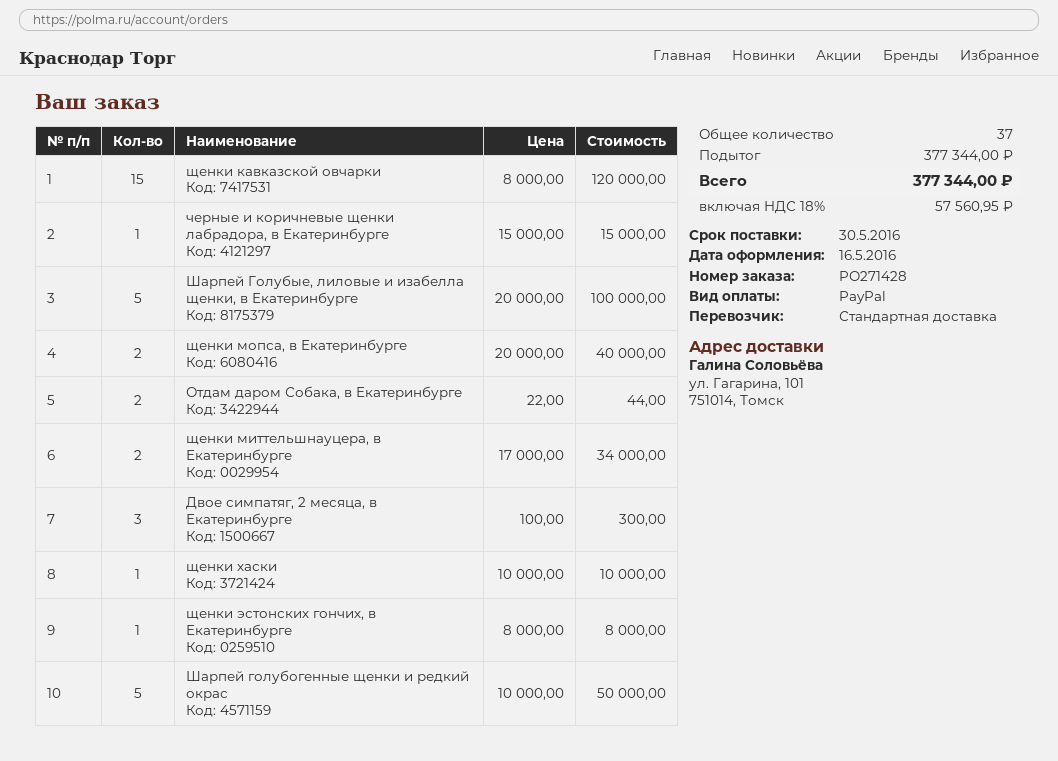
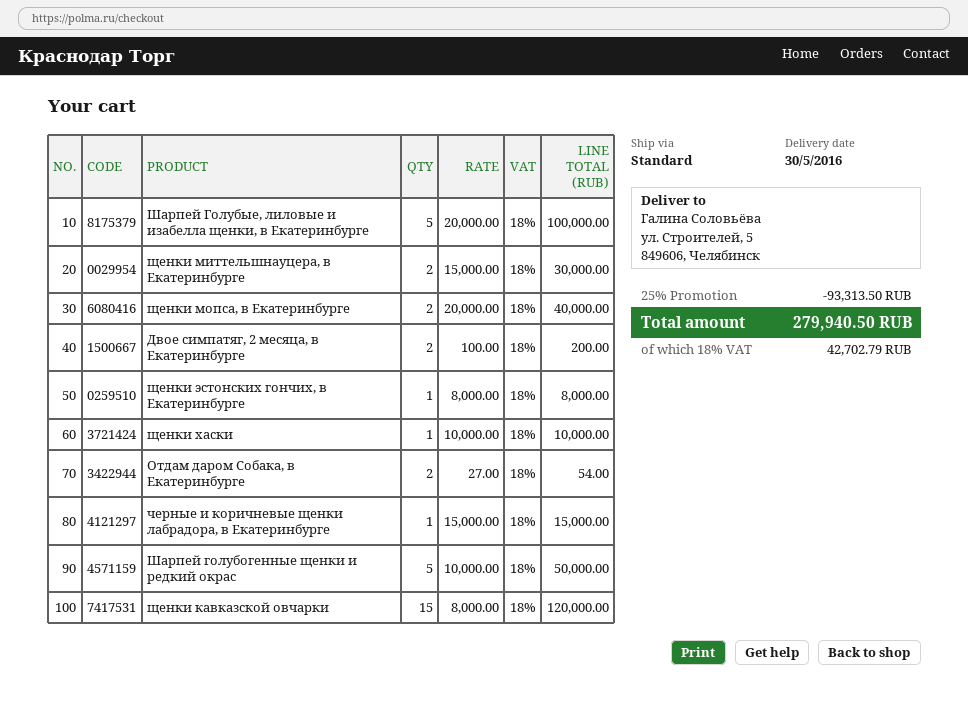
ship to: ул. Гагарина, 101, 751014, Томск -> ул. Строителей, 5, 849606, Челябинск
Отдам даром Собака, в Екатеринбурге: 2 x 22.00 = 44.00 -> 2 x 27.00 = 54.00
щенки миттельшнауцера, в Екатеринбурге: 2 x 17000.00 = 34000.00 -> 2 x 15000.00 = 30000.00
Двое симпатяг, 2 месяца, в Екатеринбурге: 3 x 100.00 = 300.00 -> 2 x 100.00 = 200.00
discount: none -> 25% = 93313.50
tax: 18% = 57560.95 -> 18% = 42702.79
total: 377344.00 -> 279940.50

